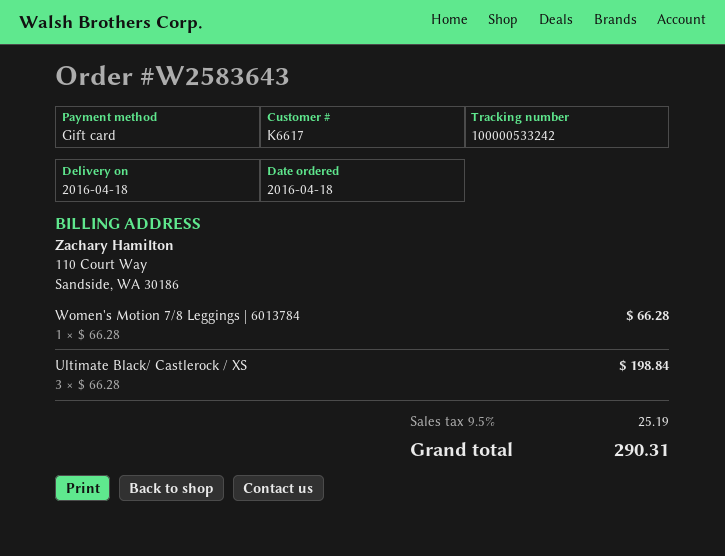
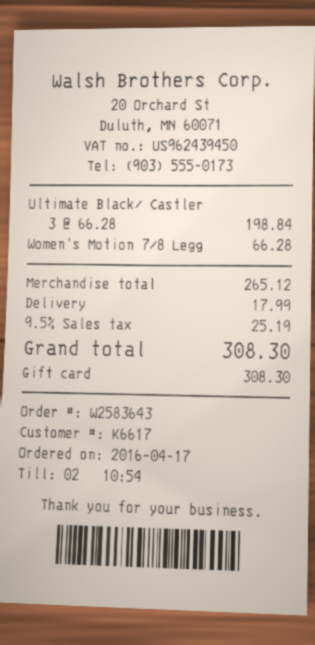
order date: 2016-04-18 -> 2016-04-17
shipping: none -> 17.99
total: 290.31 -> 308.30

